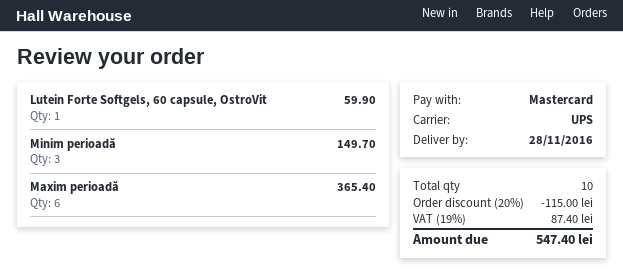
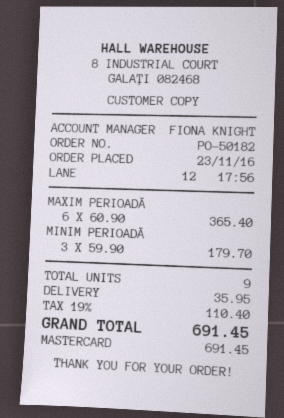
Lutein Forte Softgels, 60 capsule, OstroVit: 1 for 59.90 -> none
Minim perioadă: 3 for 149.70 -> 3 for 179.70
total quantity: 10 -> 9
discount: 20% = 115.00 -> none
shipping: none -> 35.95
tax: 19% = 87.40 -> 19% = 110.40
total: 547.40 -> 691.45

